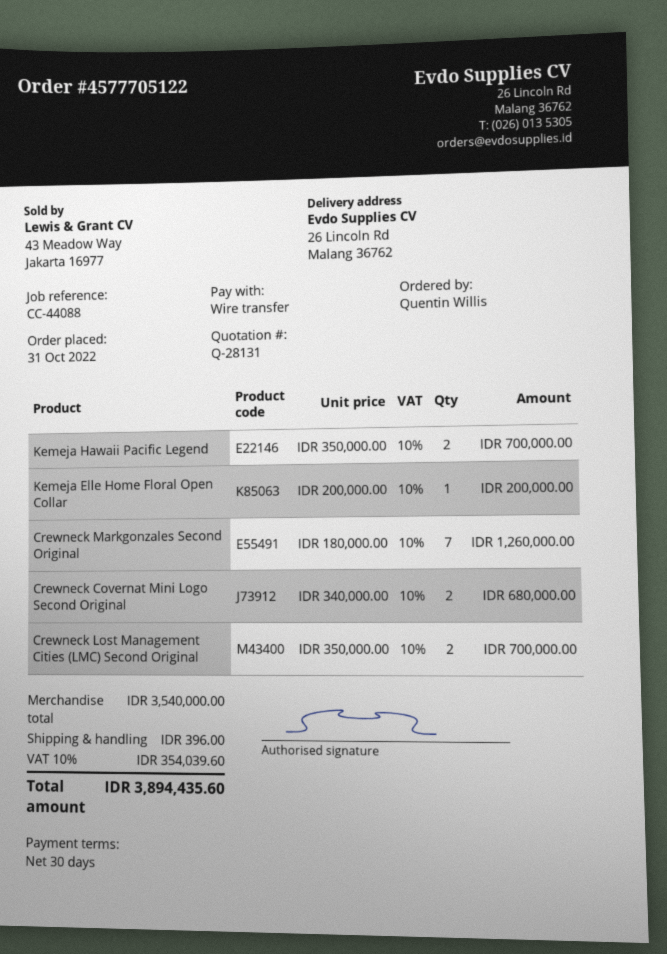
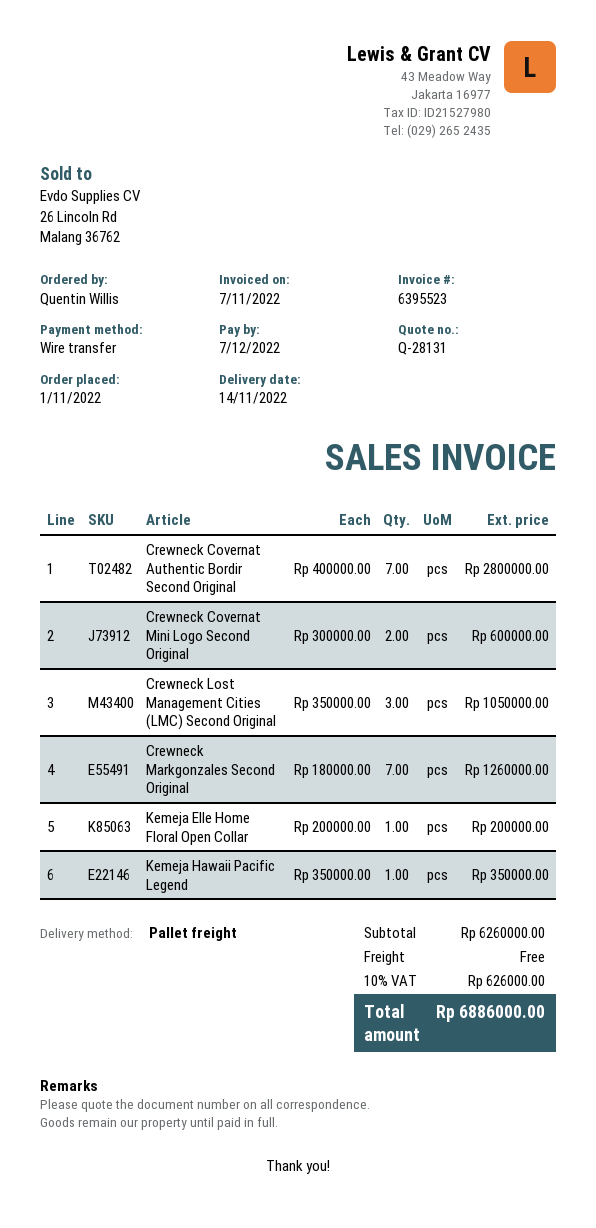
order date: 2022-10-31 -> 2022-11-01
Kemeja Hawaii Pacific Legend: 2 x 350000.00 = 700000.00 -> 1 x 350000.00 = 350000.00
Crewneck Covernat Mini Logo Second Original: 2 x 340000.00 = 680000.00 -> 2 x 300000.00 = 600000.00
Crewneck Lost Management Cities (LMC) Second Original: 2 x 350000.00 = 700000.00 -> 3 x 350000.00 = 1050000.00
Crewneck Covernat Authentic Bordir Second Original: none -> 7 x 400000.00 = 2800000.00
subtotal: 3540000.00 -> 6260000.00
shipping: 396.00 -> 0.00
tax: 10% = 354039.60 -> 10% = 626000.00
total: 3894435.60 -> 6886000.00

